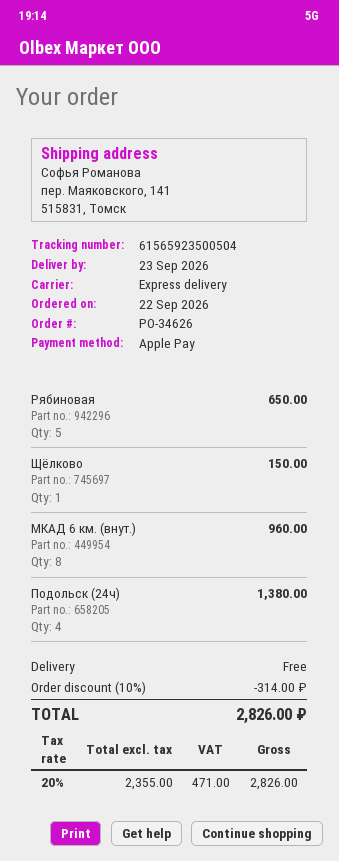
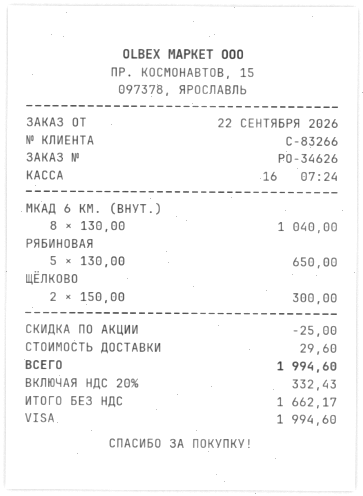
payment method: Apple Pay -> Visa
Щёлково: 1 for 150.00 -> 2 for 300.00
МКАД 6 км. (внут.): 8 for 960.00 -> 8 for 1040.00
Подольск (24ч): 4 for 1380.00 -> none
discount: 314.00 -> 25.00
shipping: 0.00 -> 29.60
net: 2355.00 -> 1662.17
tax: 20% = 471.00 -> 20% = 332.43
total: 2826.00 -> 1994.60

